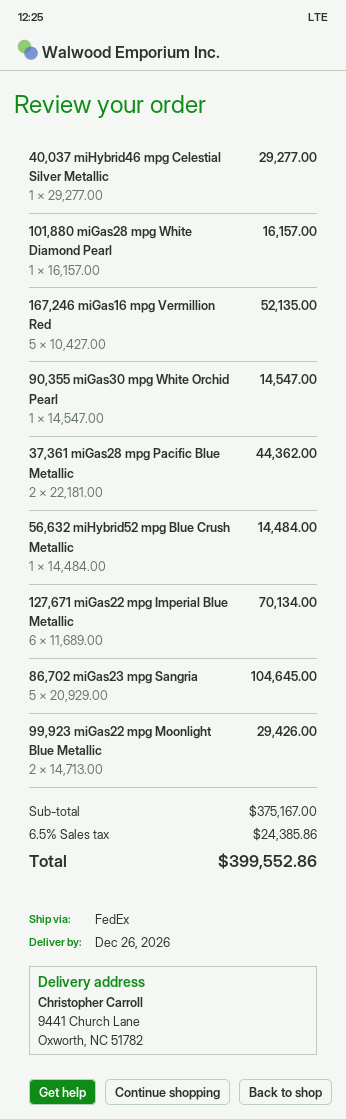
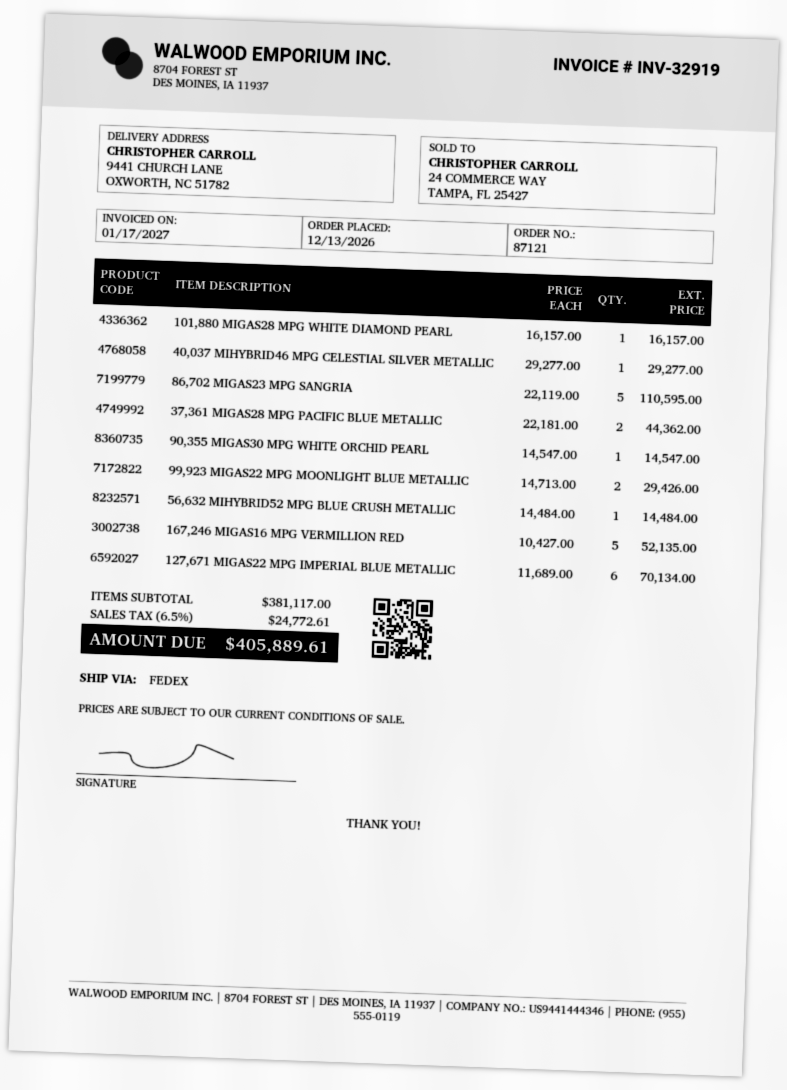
86,702 miGas23 mpg Sangria: 5 x 20929.00 = 104645.00 -> 5 x 22119.00 = 110595.00
subtotal: 375167.00 -> 381117.00
tax: 6.5% = 24385.86 -> 6.5% = 24772.61
total: 399552.86 -> 405889.61

